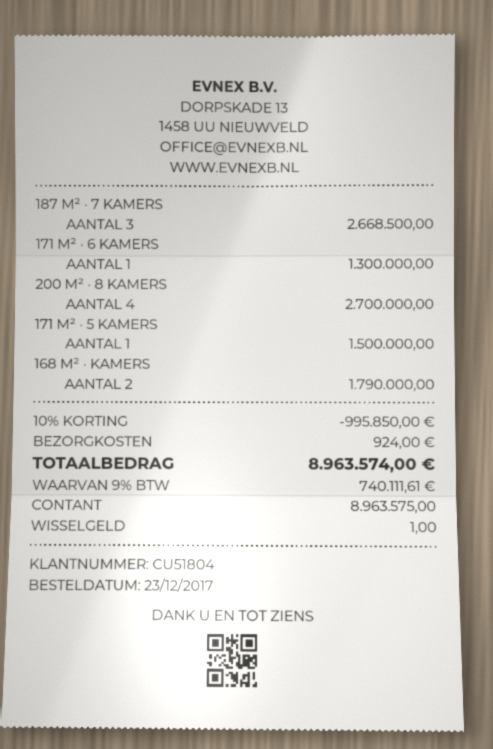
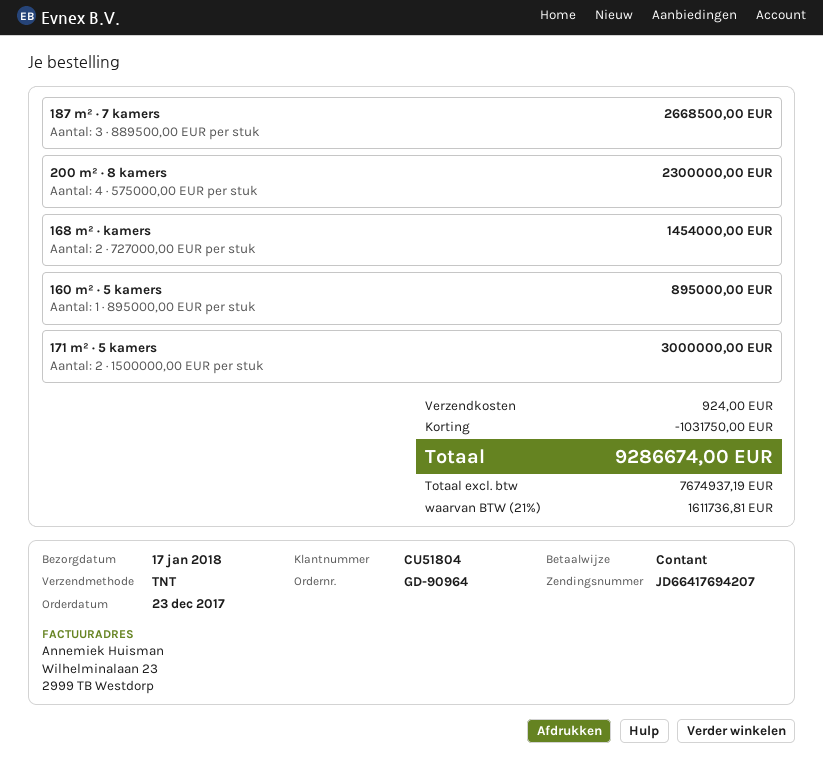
171 M² · 6 KAMERS: 1 for 1300000.00 -> none
200 M² · 8 KAMERS: 4 for 2700000.00 -> 4 for 2300000.00
171 M² · 5 KAMERS: 1 for 1500000.00 -> 2 for 3000000.00
168 M² · KAMERS: 2 for 1790000.00 -> 2 for 1454000.00
160 m² · 5 kamers: none -> 1 for 895000.00
discount: 995850.00 -> 1031750.00
tax: 9% = 740111.61 -> 21% = 1611736.81
total: 8963574.00 -> 9286674.00

